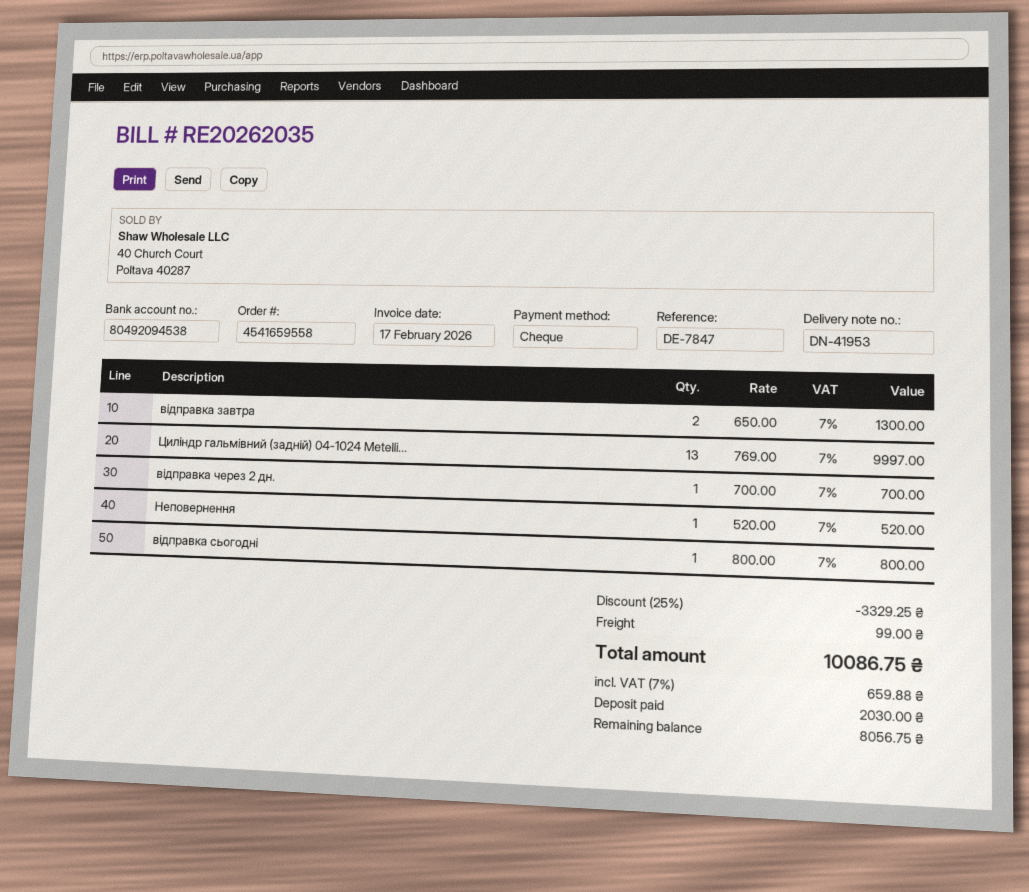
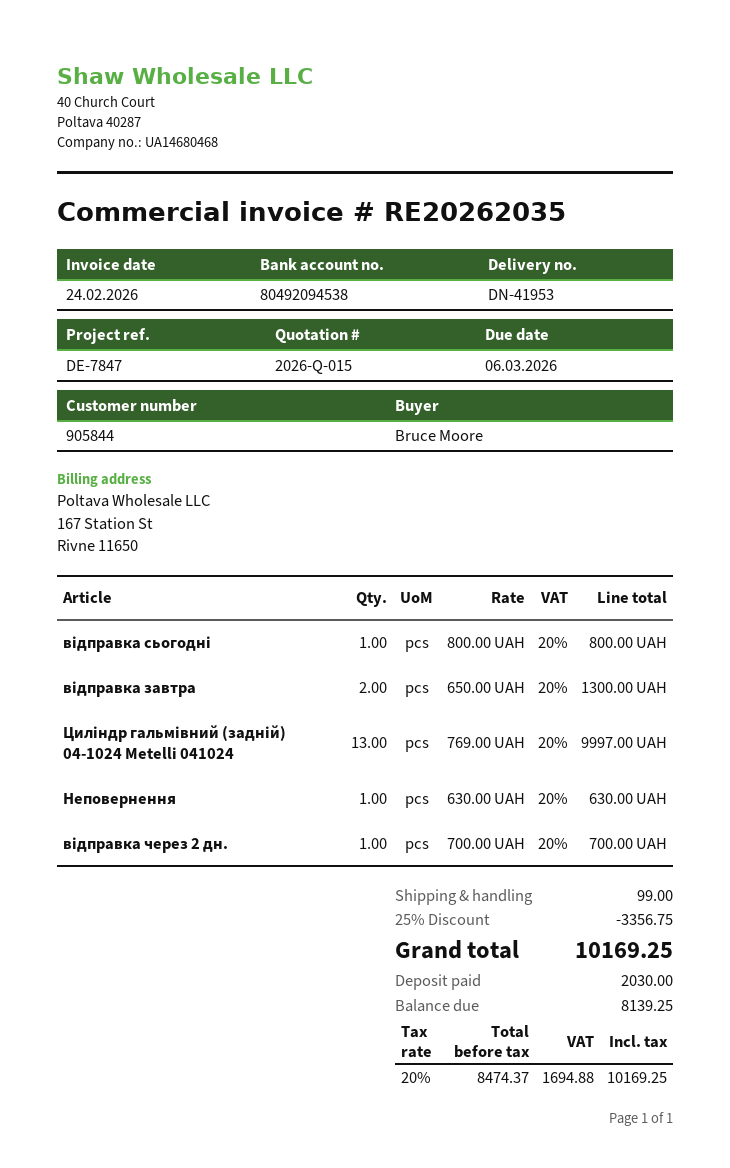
invoice date: 2026-02-17 -> 2026-02-24
Неповернення: 1 x 520.00 = 520.00 -> 1 x 630.00 = 630.00
discount: 25% = 3329.25 -> 25% = 3356.75
tax: 7% = 659.88 -> 20% = 1694.88
total: 10086.75 -> 10169.25
balance: 8056.75 -> 8139.25

